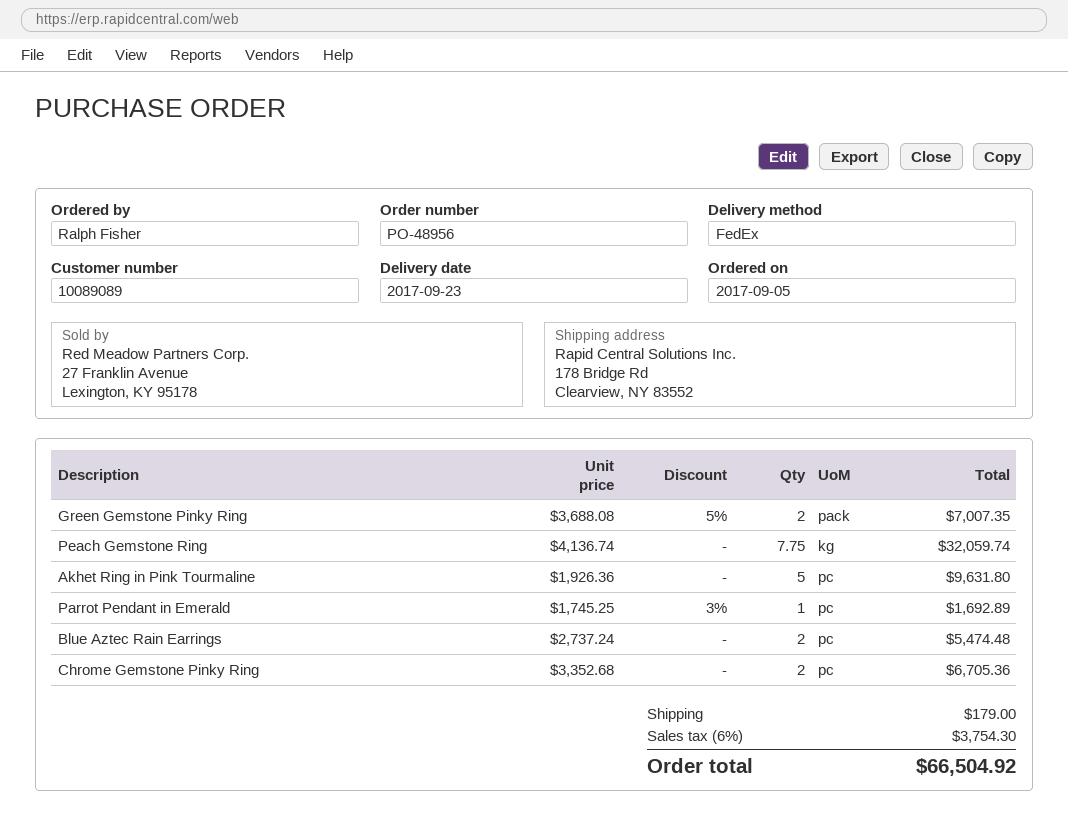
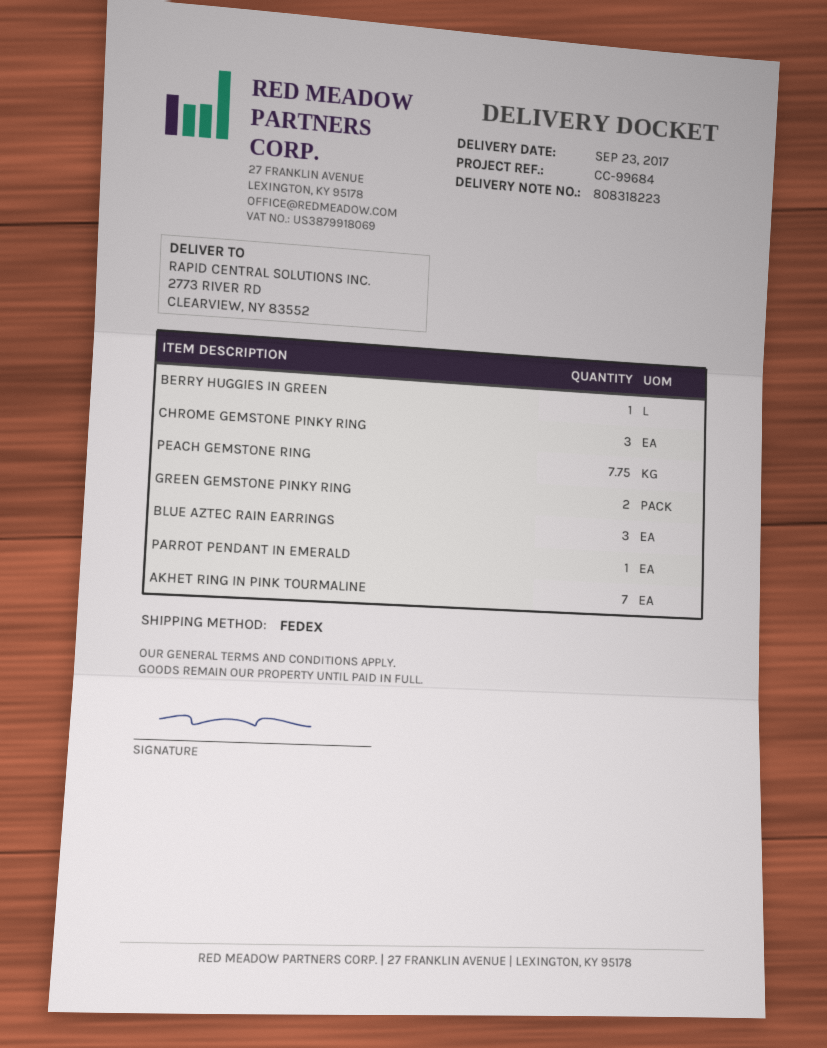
ship to: 178 Bridge Rd, Clearview, NY 83552 -> 2773 RIVER RD, CLEARVIEW, NY 83552
Akhet Ring in Pink Tourmaline: 5 -> 7
Blue Aztec Rain Earrings: 2 -> 3
Chrome Gemstone Pinky Ring: 2 -> 3
BERRY HUGGIES IN GREEN: none -> 1

